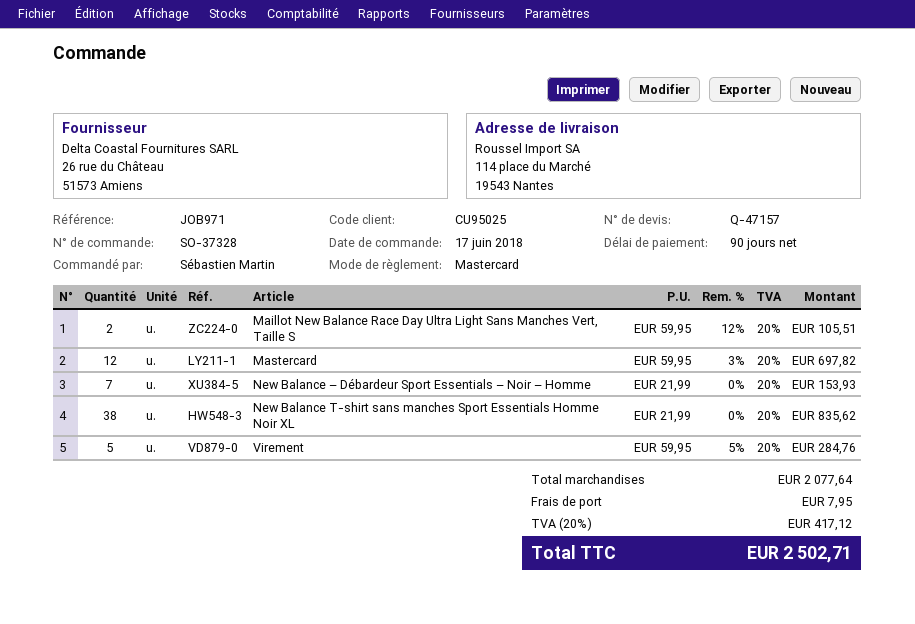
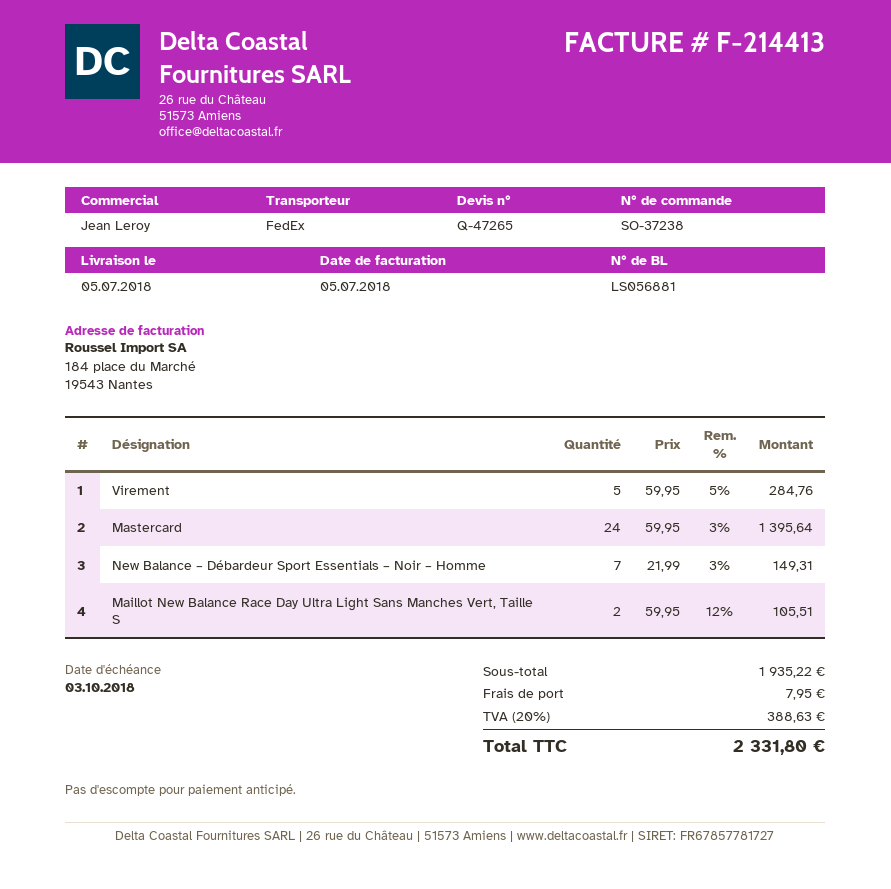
quote number: Q-47157 -> Q-47265
order number: SO-37328 -> SO-37238
Mastercard: 12 x 59.95 - 3% = 697.82 -> 24 x 59.95 - 3% = 1395.64
New Balance – Débardeur Sport Essentials – Noir – Homme: 7 x 21.99 = 153.93 -> 7 x 21.99 - 3% = 149.31
New Balance T-shirt sans manches Sport Essentials Homme Noir XL: 38 x 21.99 = 835.62 -> none
subtotal: 2077.64 -> 1935.22
tax: 20% = 417.12 -> 20% = 388.63
total: 2502.71 -> 2331.80

